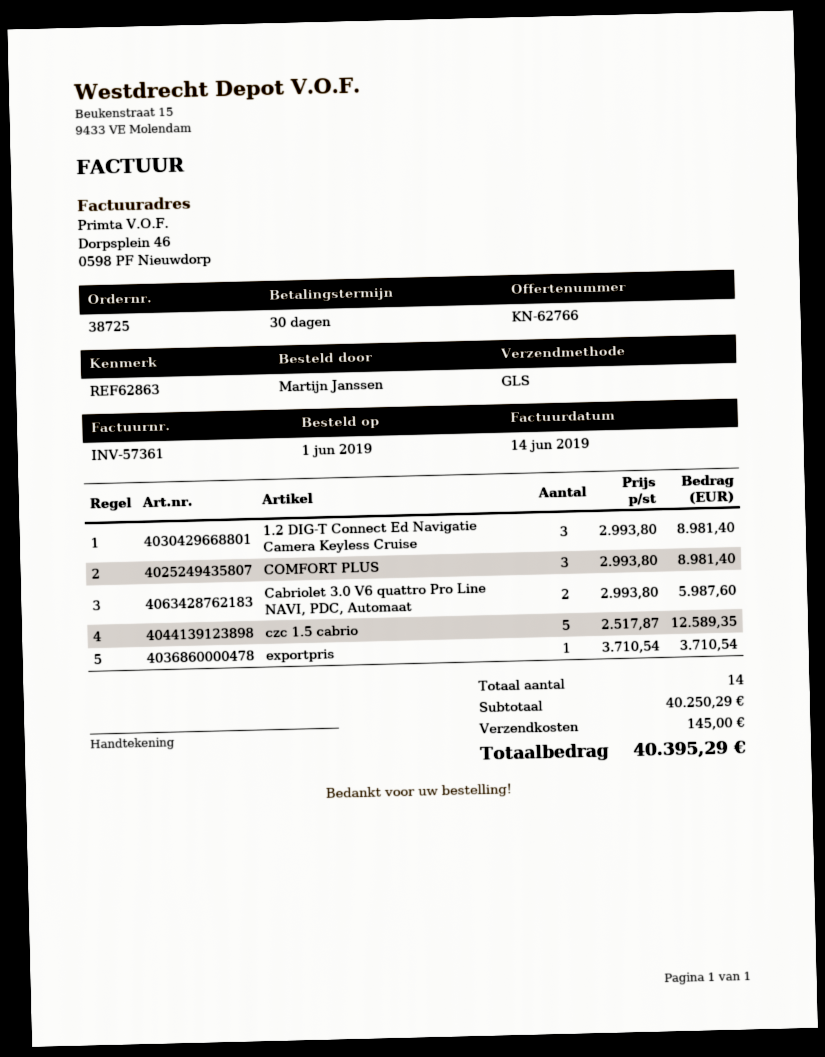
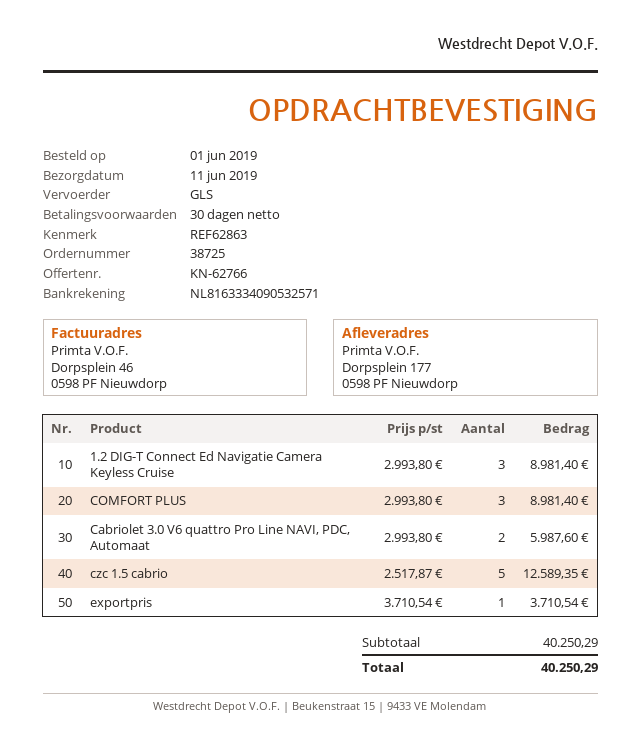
shipping: 145.00 -> none
total: 40395.29 -> 40250.29

